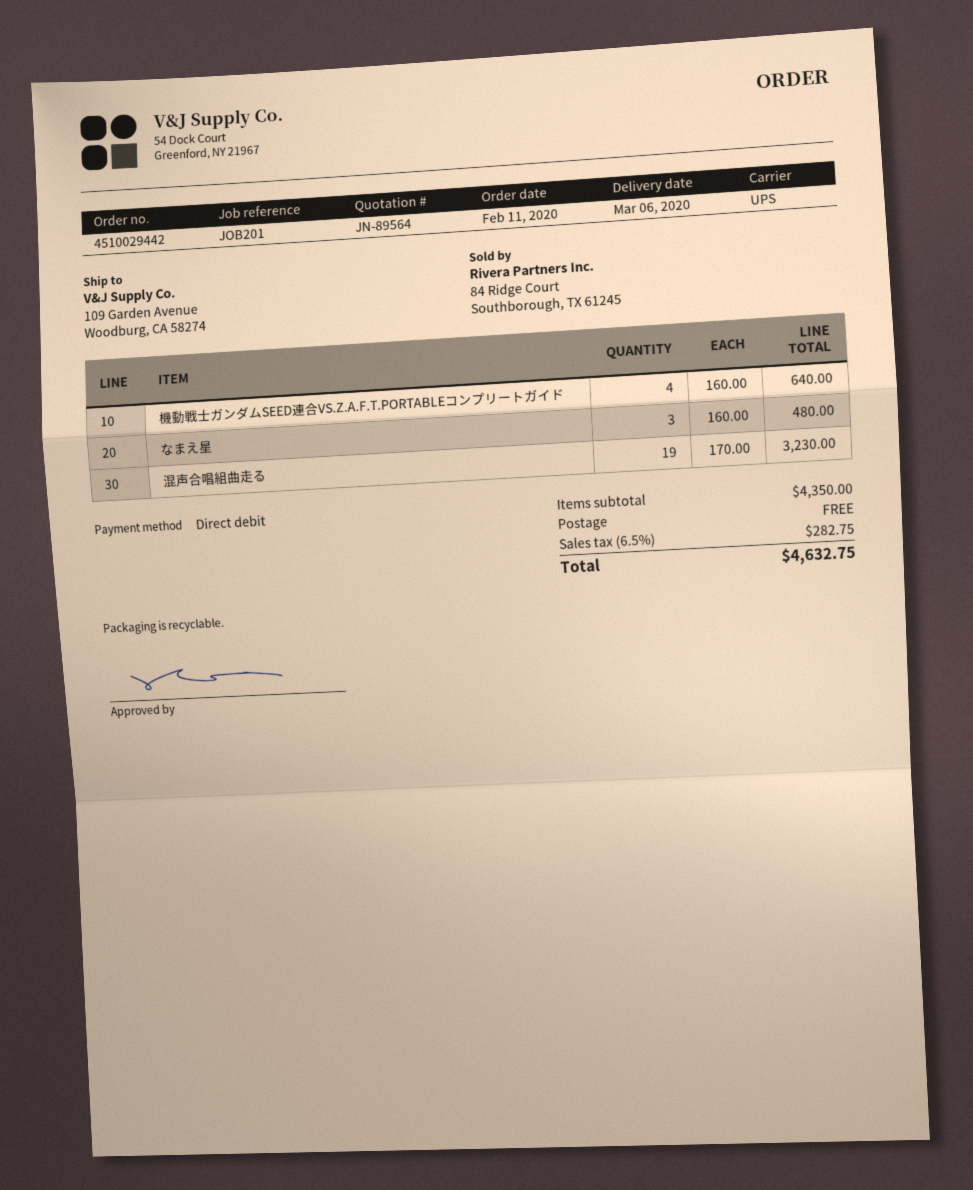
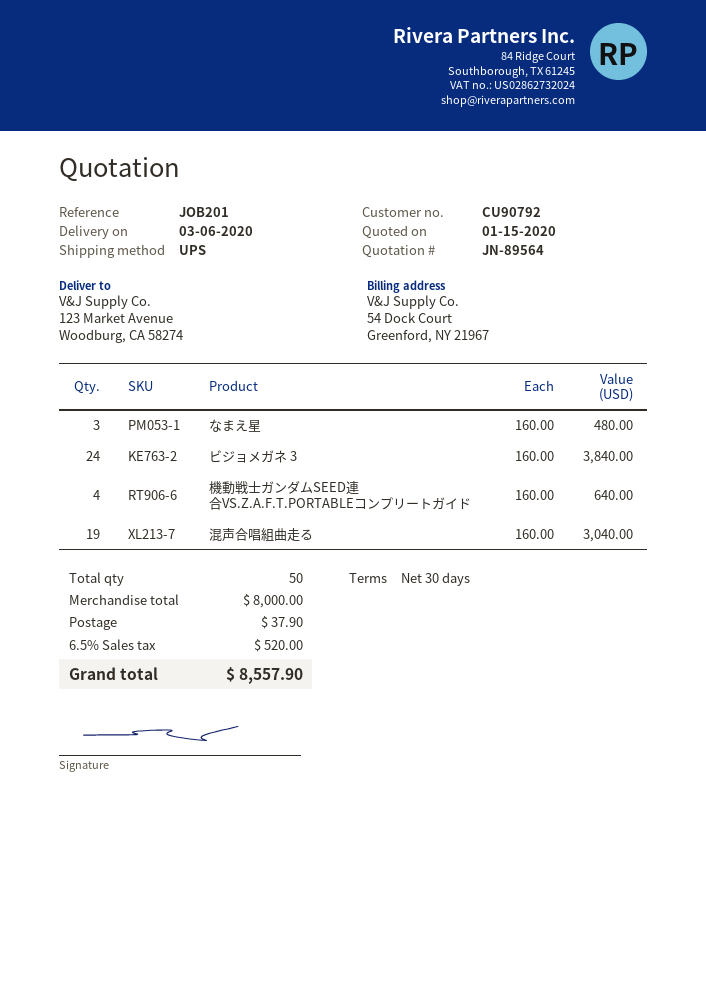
ship to: 109 Garden Avenue, Woodburg, CA 58274 -> 123 Market Avenue, Woodburg, CA 58274
混声合唱組曲走る: 19 x 170.00 = 3230.00 -> 19 x 160.00 = 3040.00
ビジョメガネ 3: none -> 24 x 160.00 = 3840.00
subtotal: 4350.00 -> 8000.00
shipping: 0.00 -> 37.90
tax: 6.5% = 282.75 -> 6.5% = 520.00
total: 4632.75 -> 8557.90

